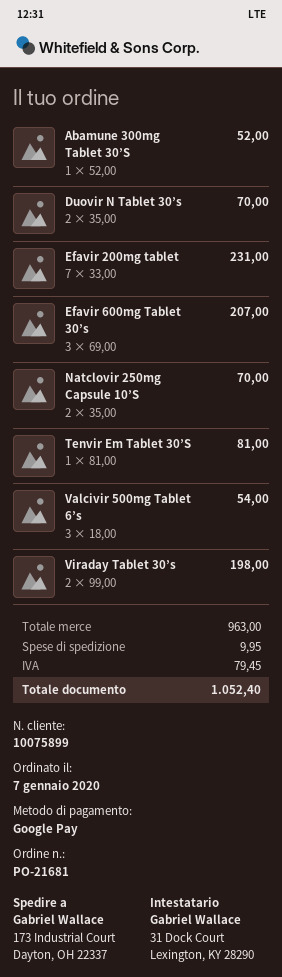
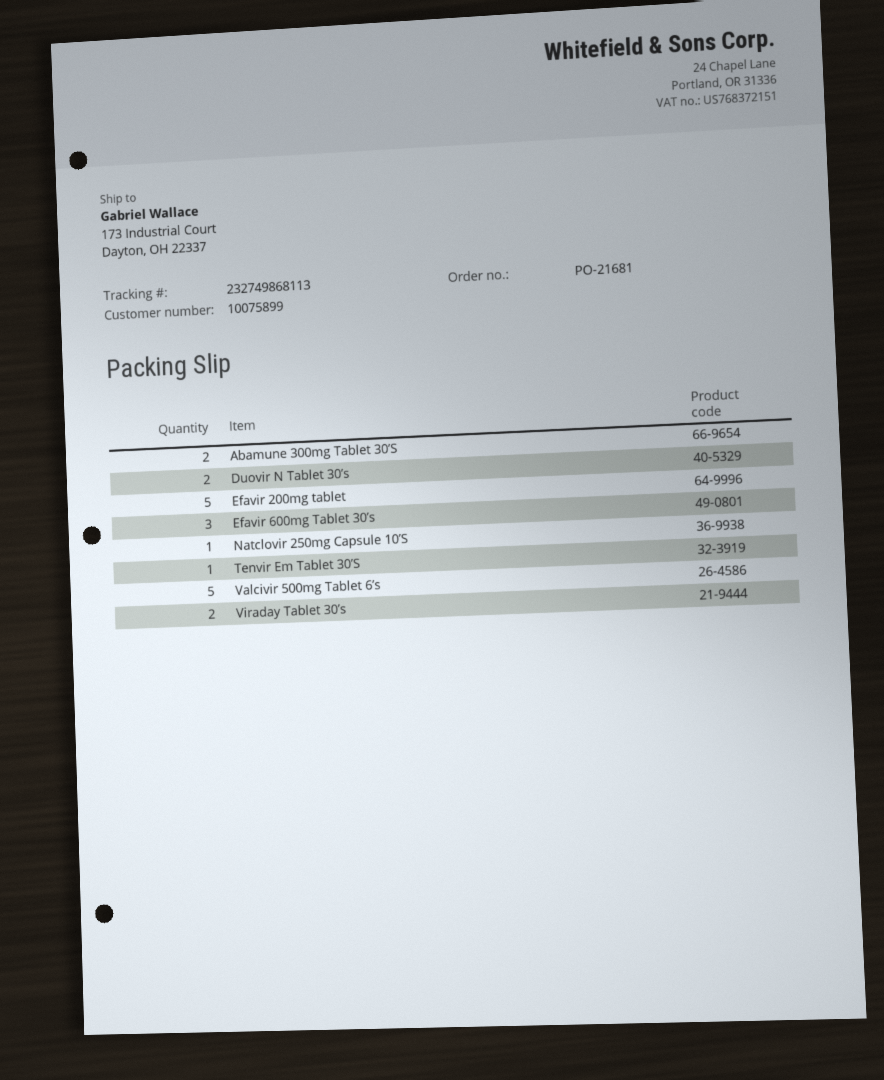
Abamune 300mg Tablet 30’S: 1 -> 2
Efavir 200mg tablet: 7 -> 5
Natclovir 250mg Capsule 10’S: 2 -> 1
Valcivir 500mg Tablet 6’s: 3 -> 5

